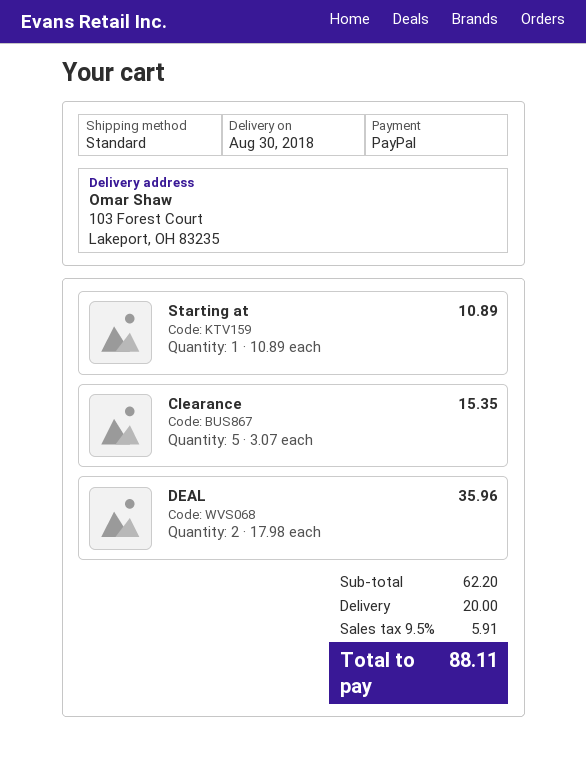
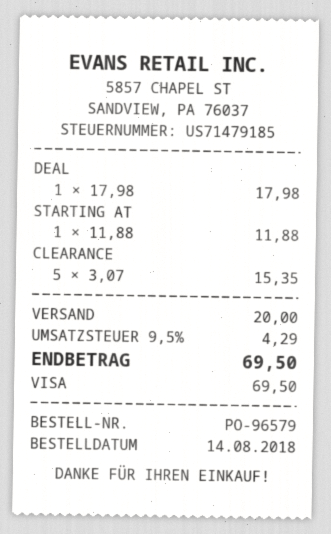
payment method: PayPal -> Visa
Starting at: 1 x 10.89 = 10.89 -> 1 x 11.88 = 11.88
DEAL: 2 x 17.98 = 35.96 -> 1 x 17.98 = 17.98
tax: 9.5% = 5.91 -> 9.5% = 4.29
total: 88.11 -> 69.50

